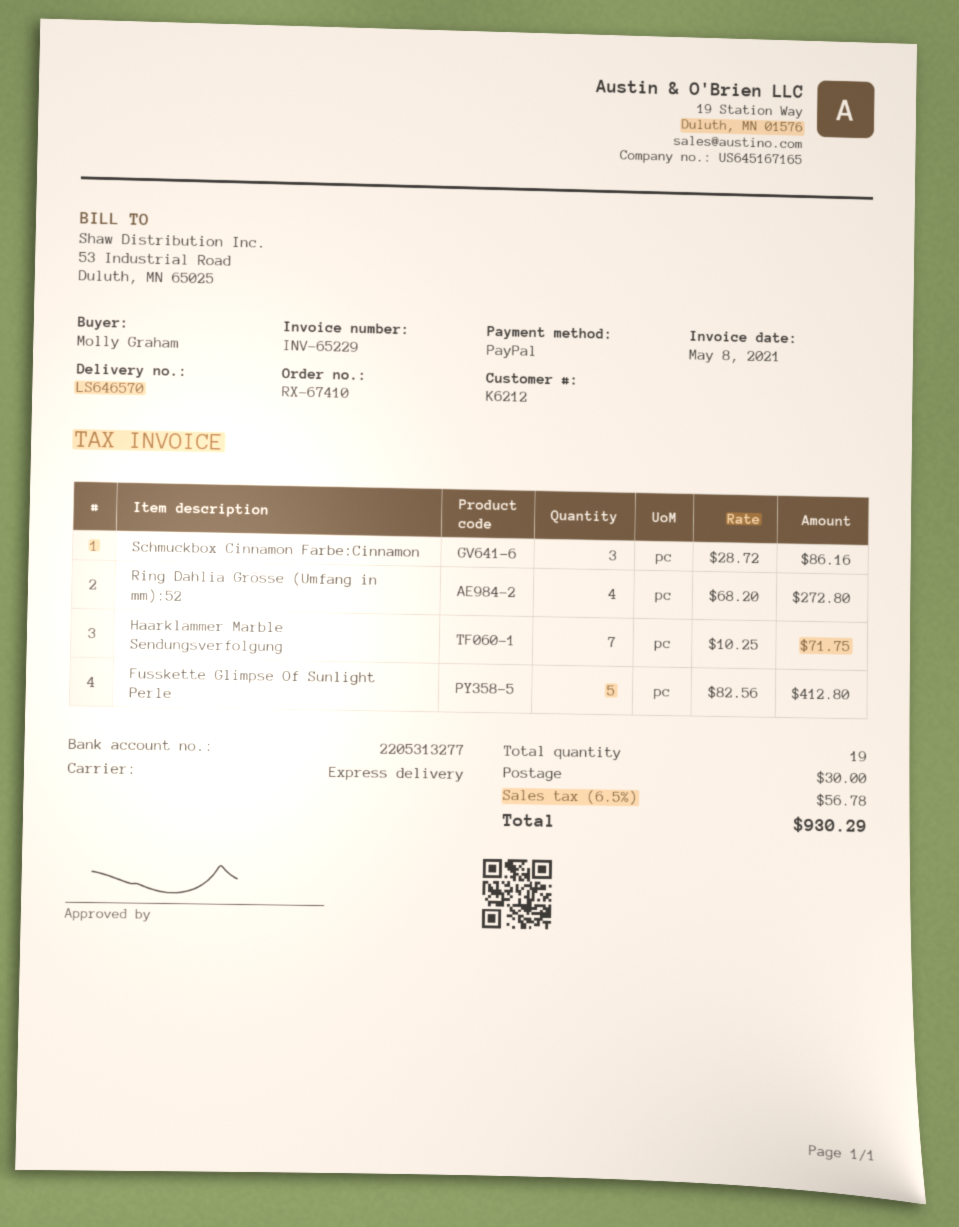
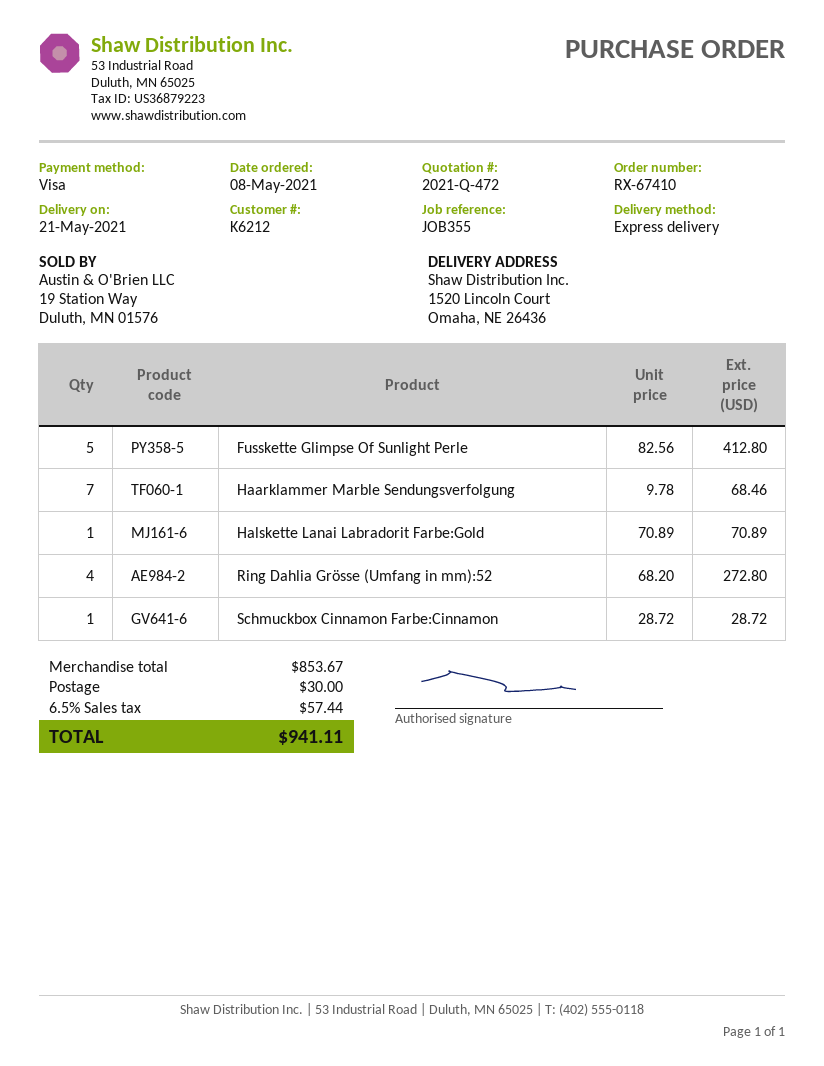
payment method: PayPal -> Visa
Schmuckbox Cinnamon Farbe:Cinnamon: 3 x 28.72 = 86.16 -> 1 x 28.72 = 28.72
Haarklammer Marble Sendungsverfolgung: 7 x 10.25 = 71.75 -> 7 x 9.78 = 68.46
Halskette Lanai Labradorit Farbe:Gold: none -> 1 x 70.89 = 70.89
tax: 6.5% = 56.78 -> 6.5% = 57.44
total: 930.29 -> 941.11

